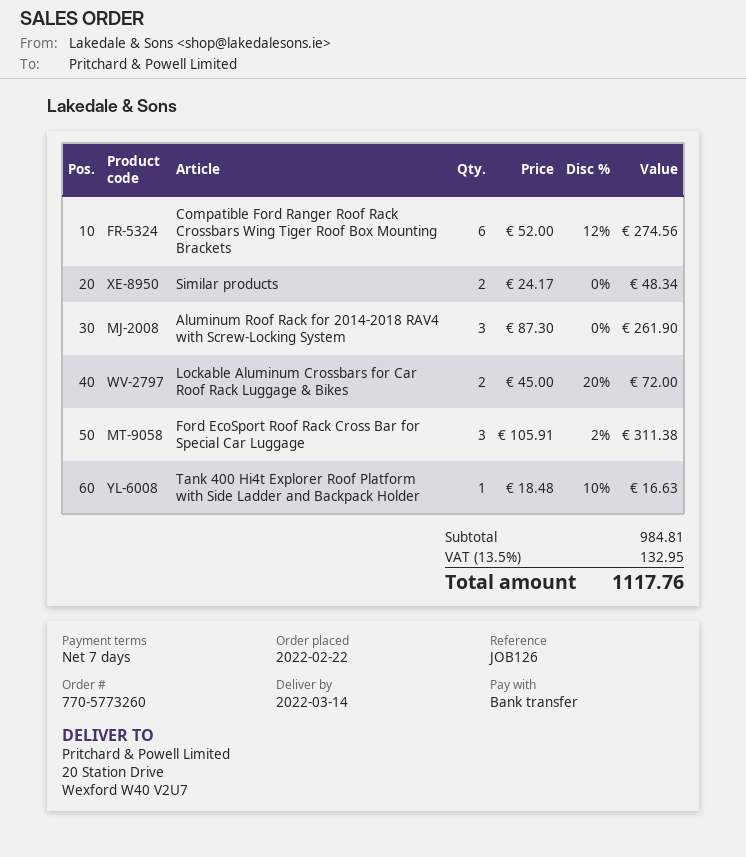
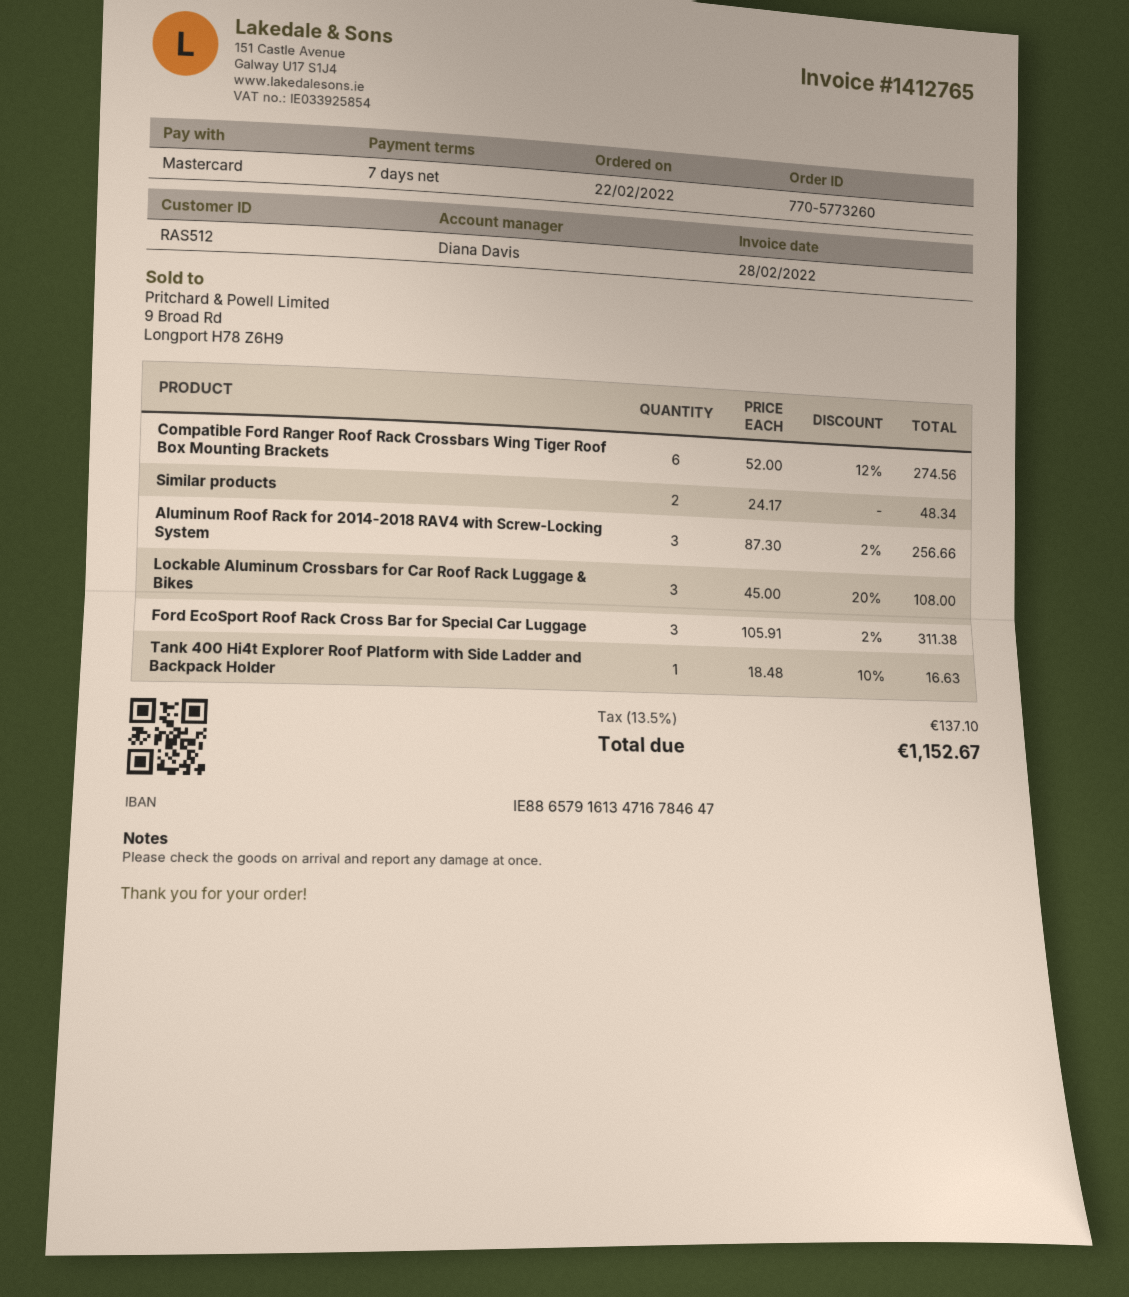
payment method: bank transfer -> Mastercard
Aluminum Roof Rack for 2014-2018 RAV4 with Screw-Locking System: 3 x 87.30 = 261.90 -> 3 x 87.30 - 2% = 256.66
Lockable Aluminum Crossbars for Car Roof Rack Luggage & Bikes: 2 x 45.00 - 20% = 72.00 -> 3 x 45.00 - 20% = 108.00
tax: 13.5% = 132.95 -> 13.5% = 137.10
total: 1117.76 -> 1152.67

